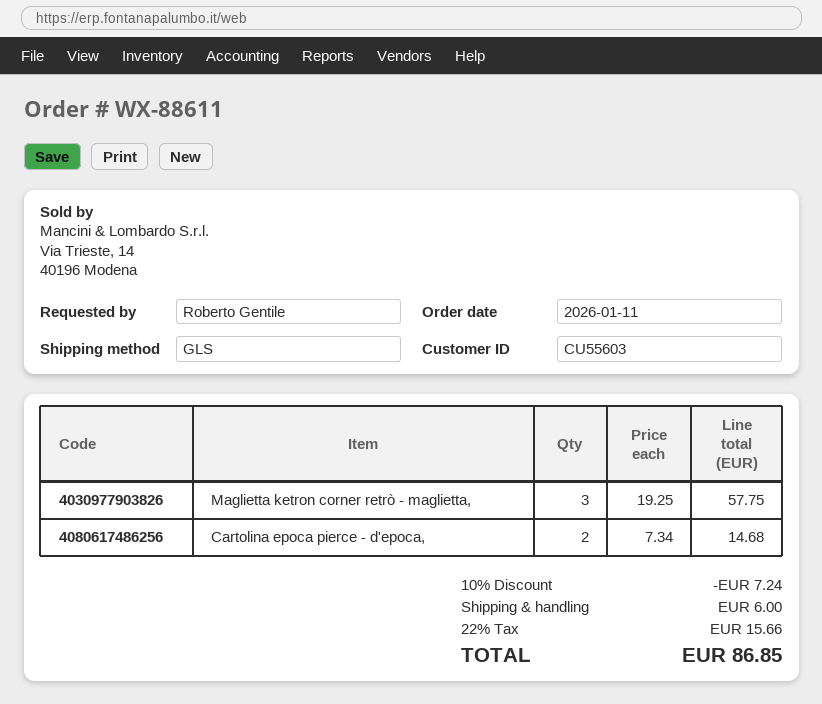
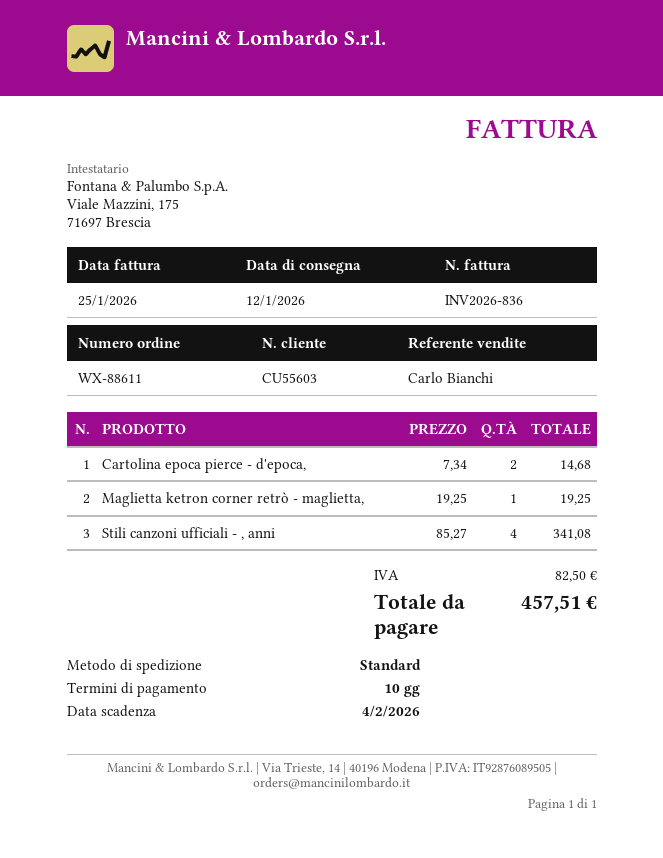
shipping method: GLS -> standard
Maglietta ketron corner retrò - maglietta,: 3 x 19.25 = 57.75 -> 1 x 19.25 = 19.25
Stili canzoni ufficiali - , anni: none -> 4 x 85.27 = 341.08
discount: 10% = 7.24 -> none
shipping: 6.00 -> none
tax: 15.66 -> 82.50
total: 86.85 -> 457.51

